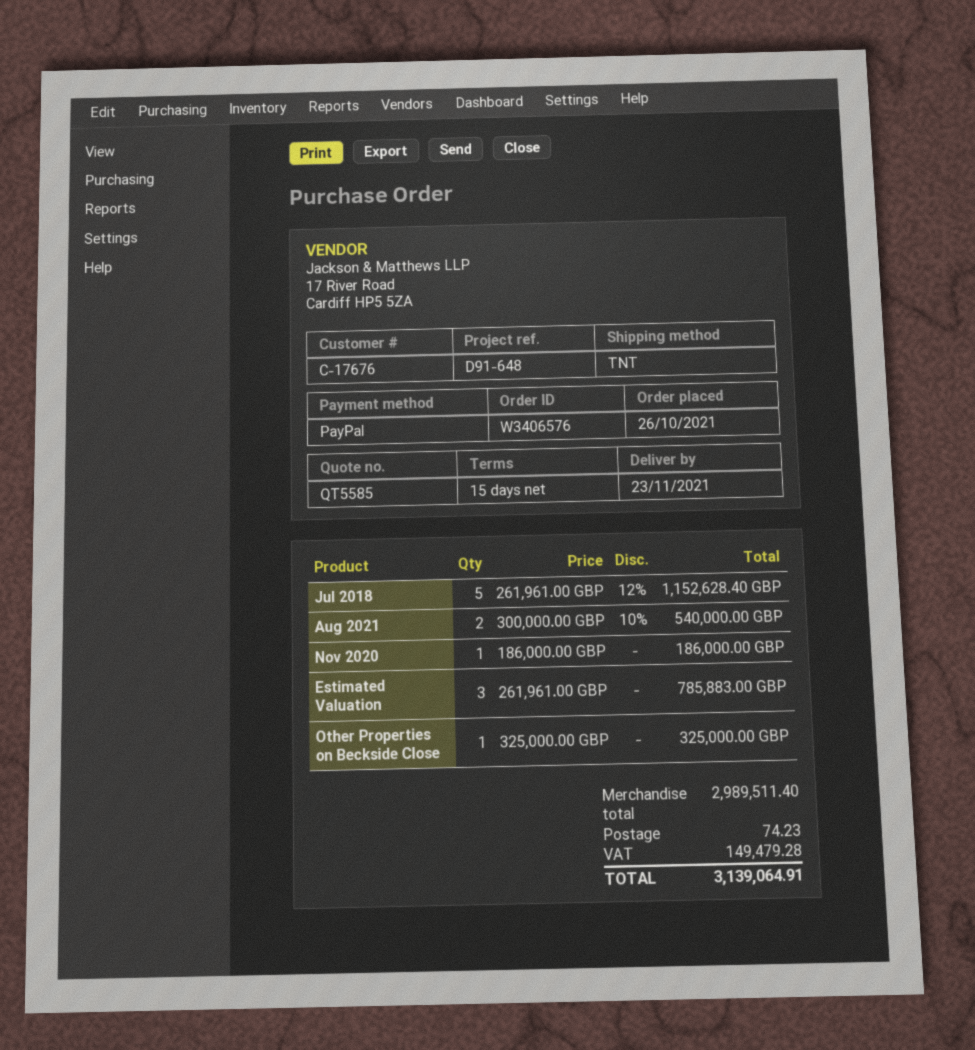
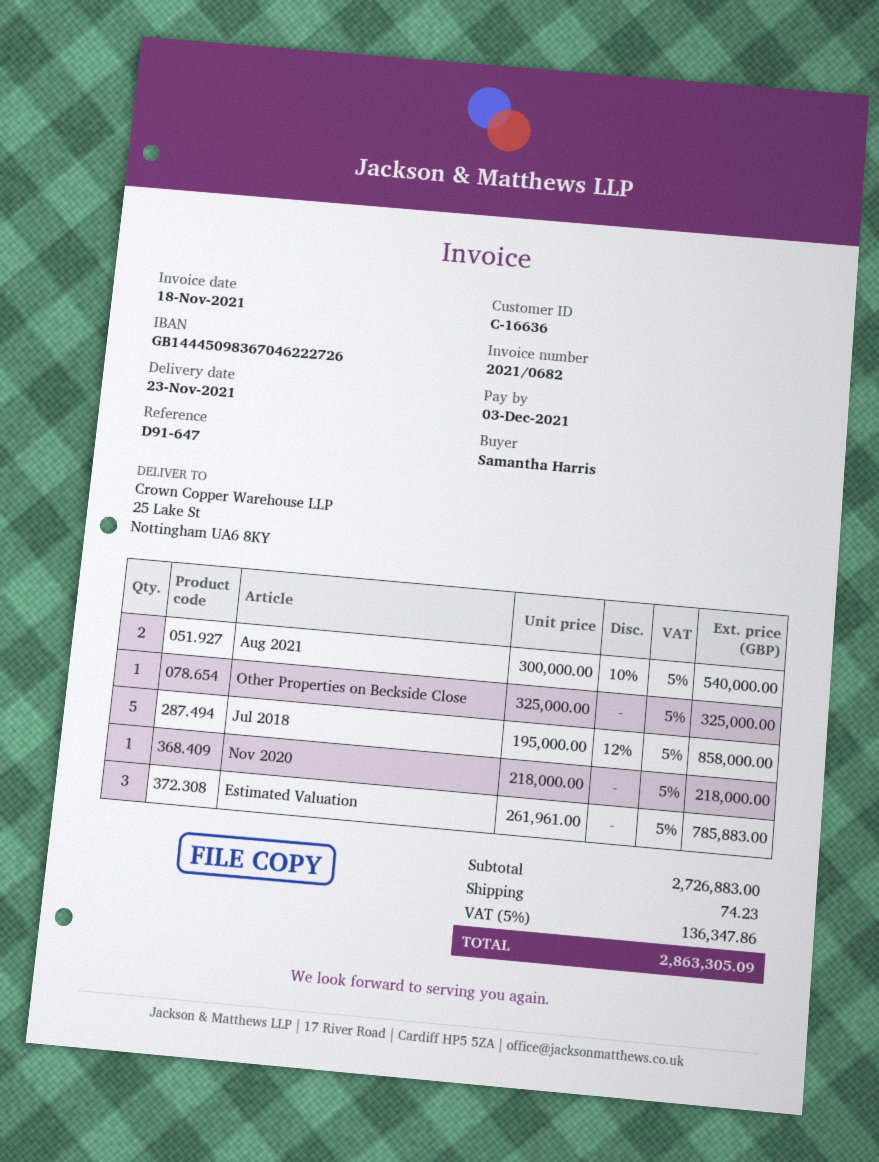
customer number: C-17676 -> C-16636
reference: D91-648 -> D91-647
Jul 2018: 5 x 261961.00 - 12% = 1152628.40 -> 5 x 195000.00 - 12% = 858000.00
Nov 2020: 1 x 186000.00 = 186000.00 -> 1 x 218000.00 = 218000.00
subtotal: 2989511.40 -> 2726883.00
tax: 149479.28 -> 136347.86
total: 3139064.91 -> 2863305.09

